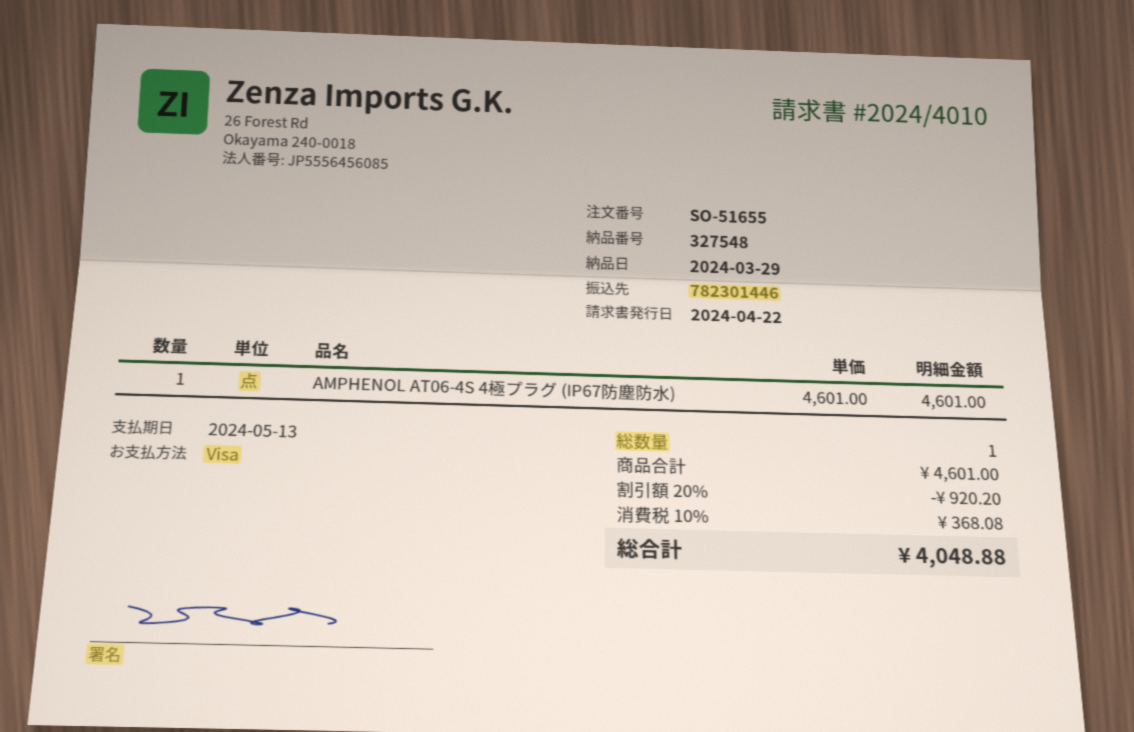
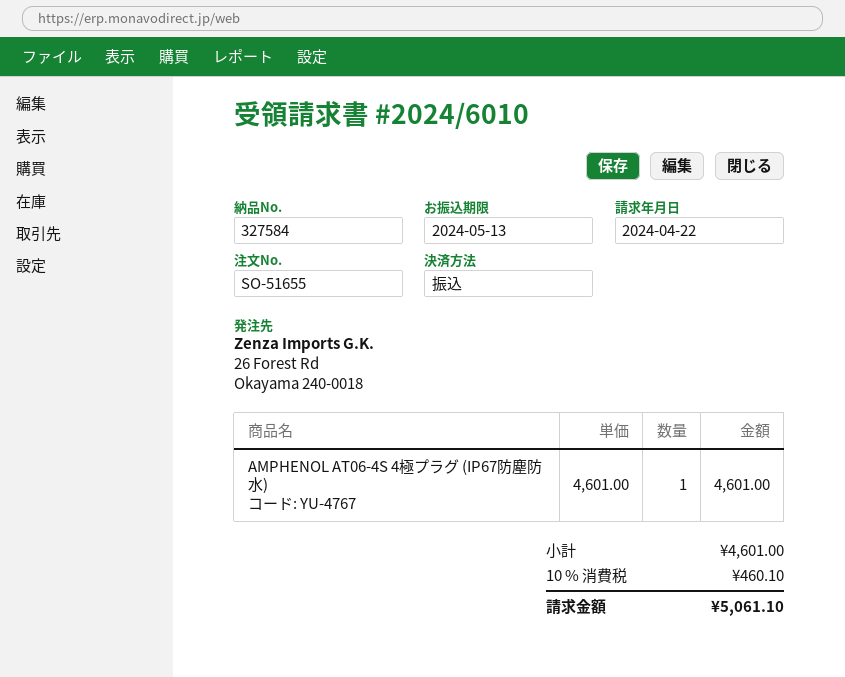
delivery note number: 327548 -> 327584
invoice number: 2024/4010 -> 2024/6010
payment method: Visa -> bank transfer
discount: 20% = 920.20 -> none
tax: 10% = 368.08 -> 10% = 460.10
total: 4048.88 -> 5061.10

